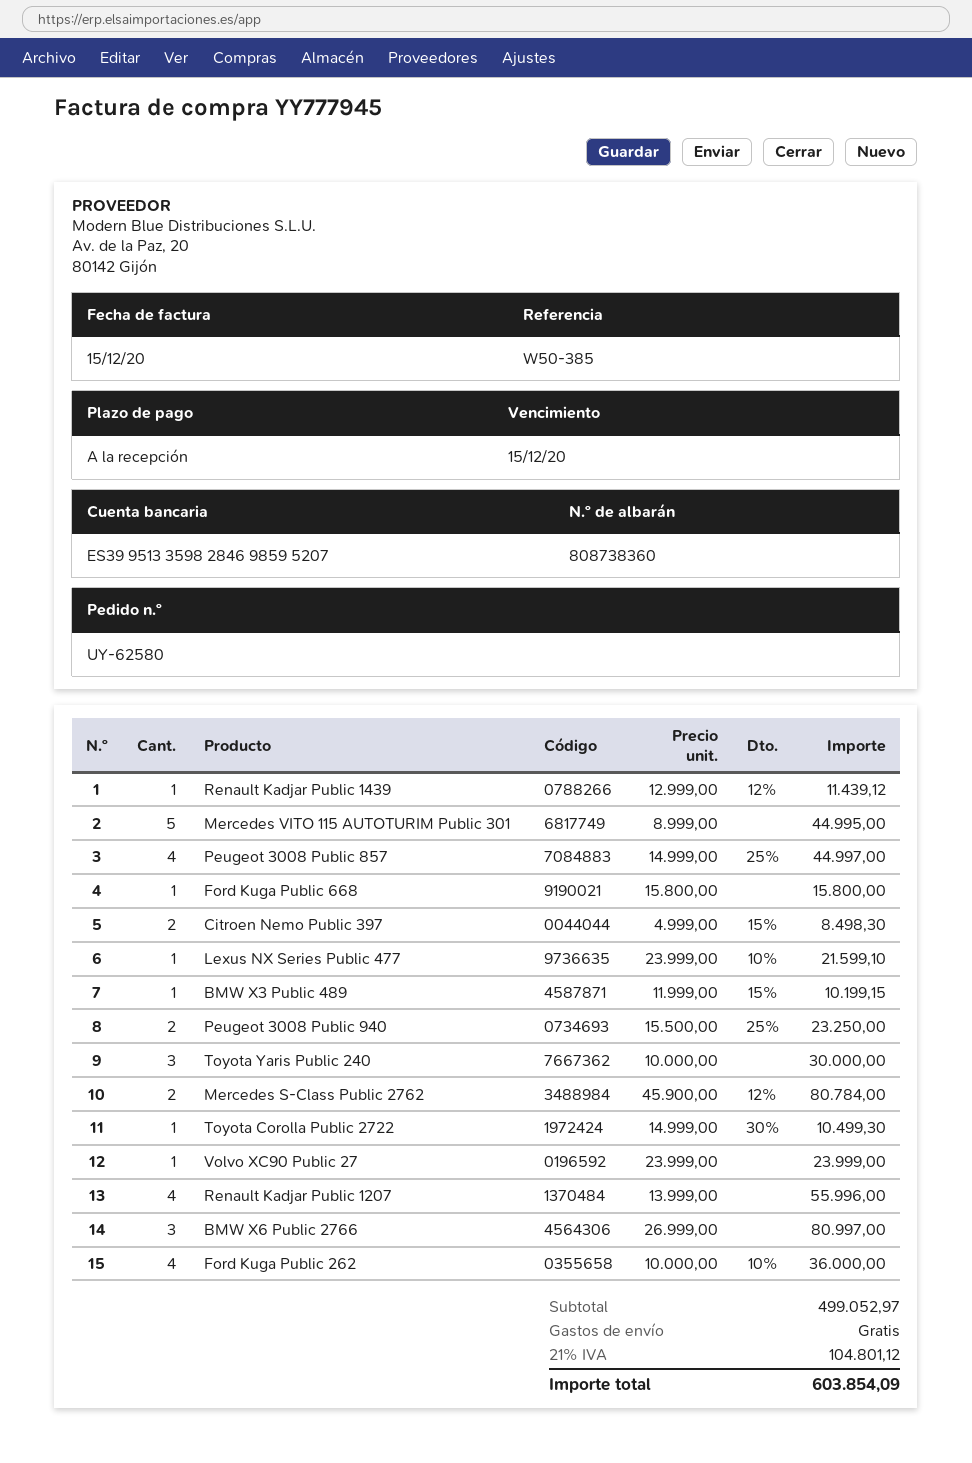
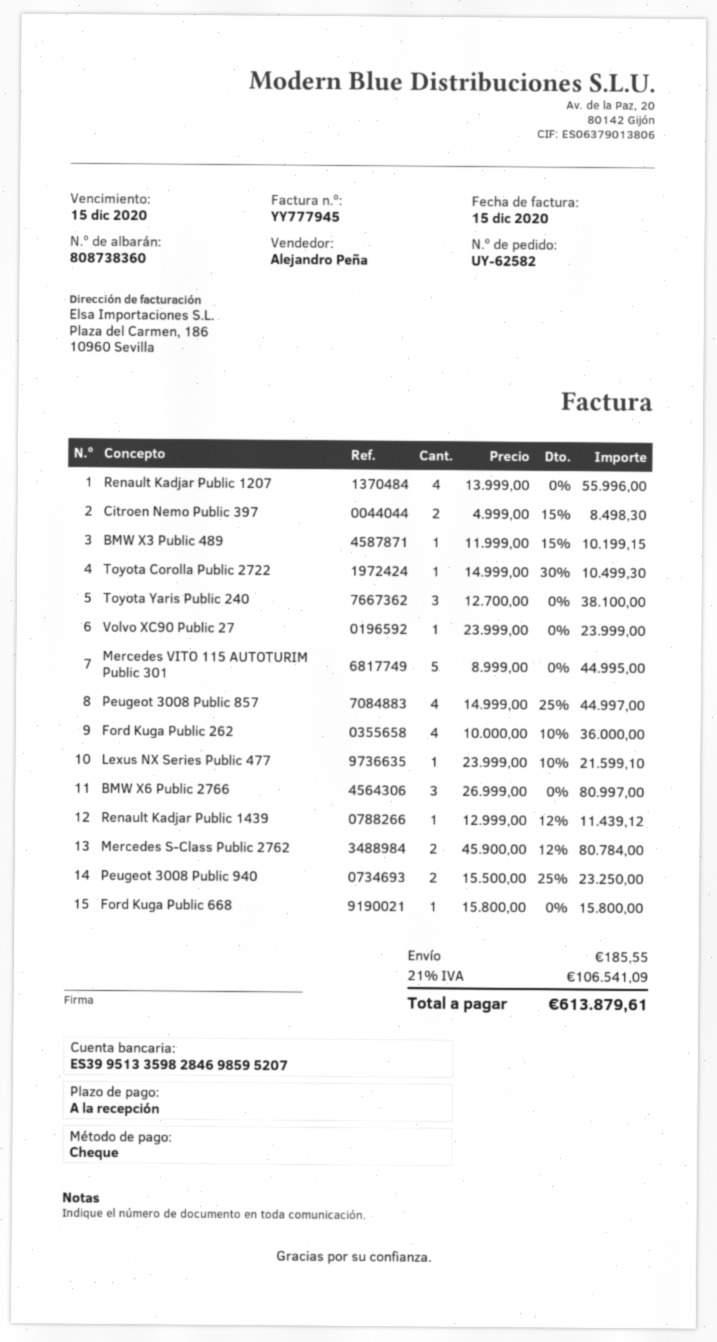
order number: UY-62580 -> UY-62582
Toyota Yaris Public 240: 3 x 10000.00 = 30000.00 -> 3 x 12700.00 = 38100.00
shipping: 0.00 -> 185.55
tax: 21% = 104801.12 -> 21% = 106541.09
total: 603854.09 -> 613879.61

